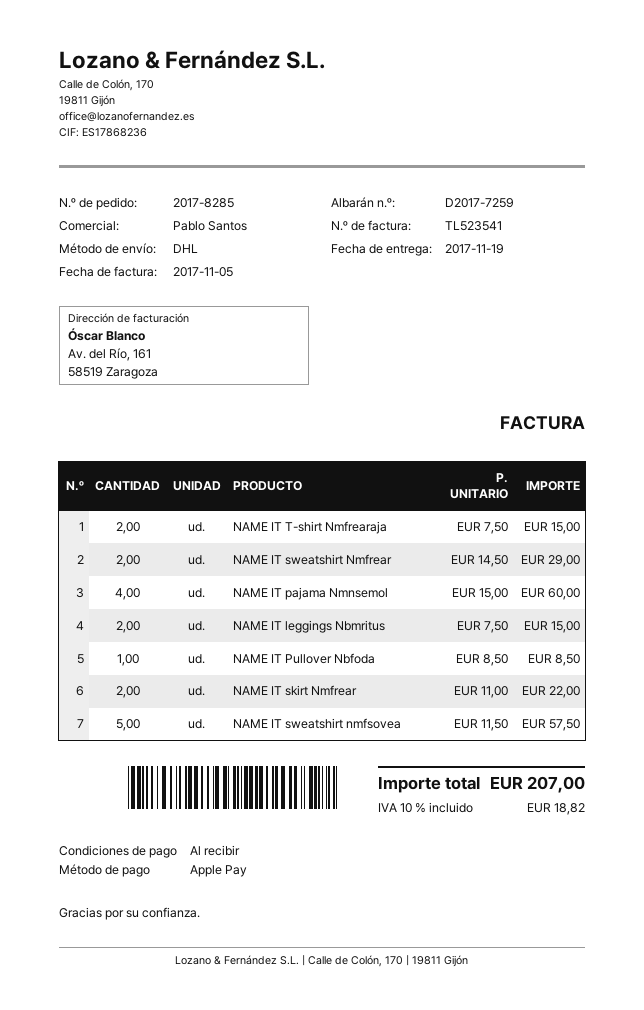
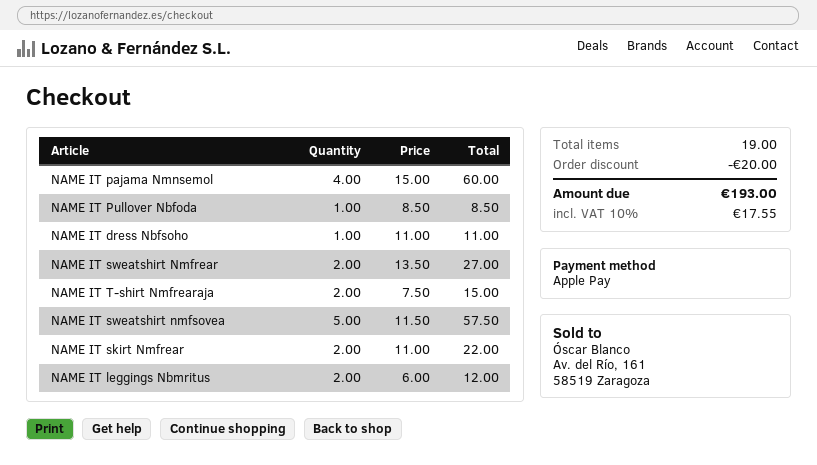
NAME IT sweatshirt Nmfrear: 2 x 14.50 = 29.00 -> 2 x 13.50 = 27.00
NAME IT leggings Nbmritus: 2 x 7.50 = 15.00 -> 2 x 6.00 = 12.00
NAME IT dress Nbfsoho: none -> 1 x 11.00 = 11.00
discount: none -> 20.00
tax: 10% = 18.82 -> 10% = 17.55
total: 207.00 -> 193.00

